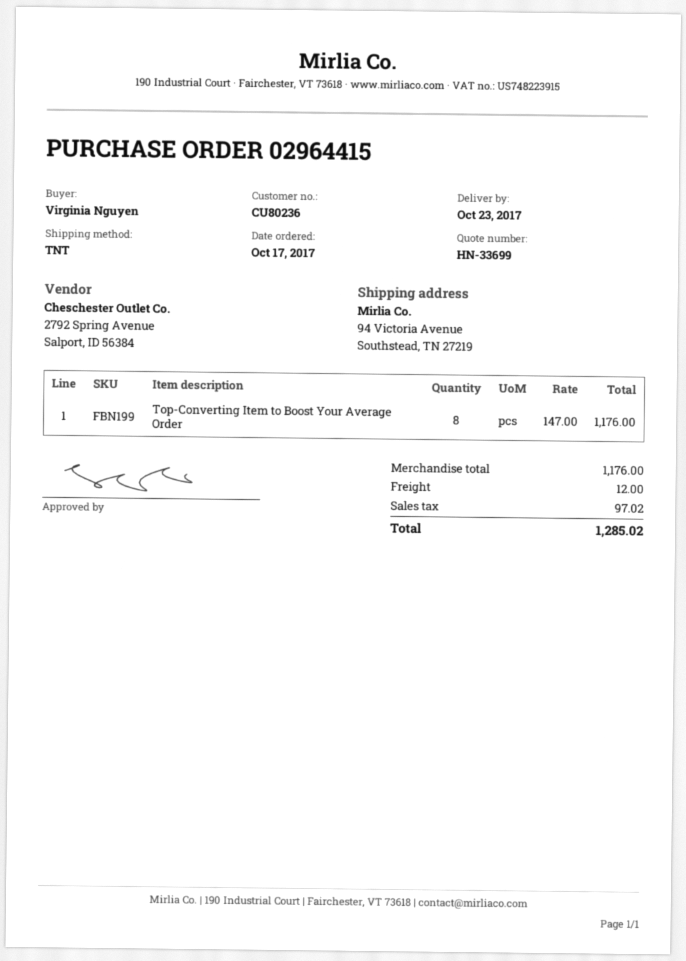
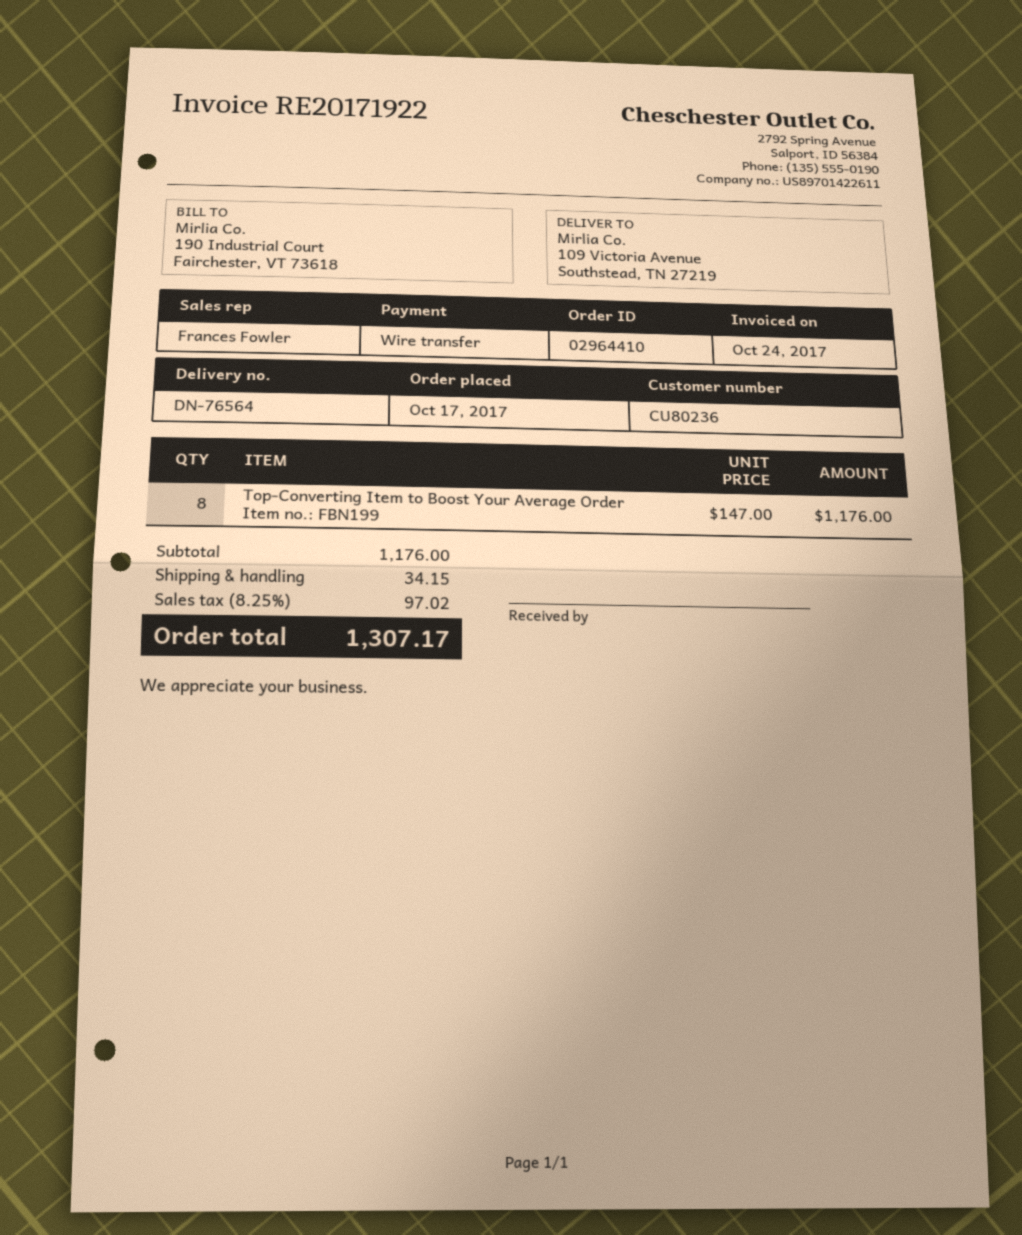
order number: 02964415 -> 02964410
ship to: 94 Victoria Avenue, Southstead, TN 27219 -> 109 Victoria Avenue, Southstead, TN 27219
shipping: 12.00 -> 34.15
total: 1285.02 -> 1307.17

